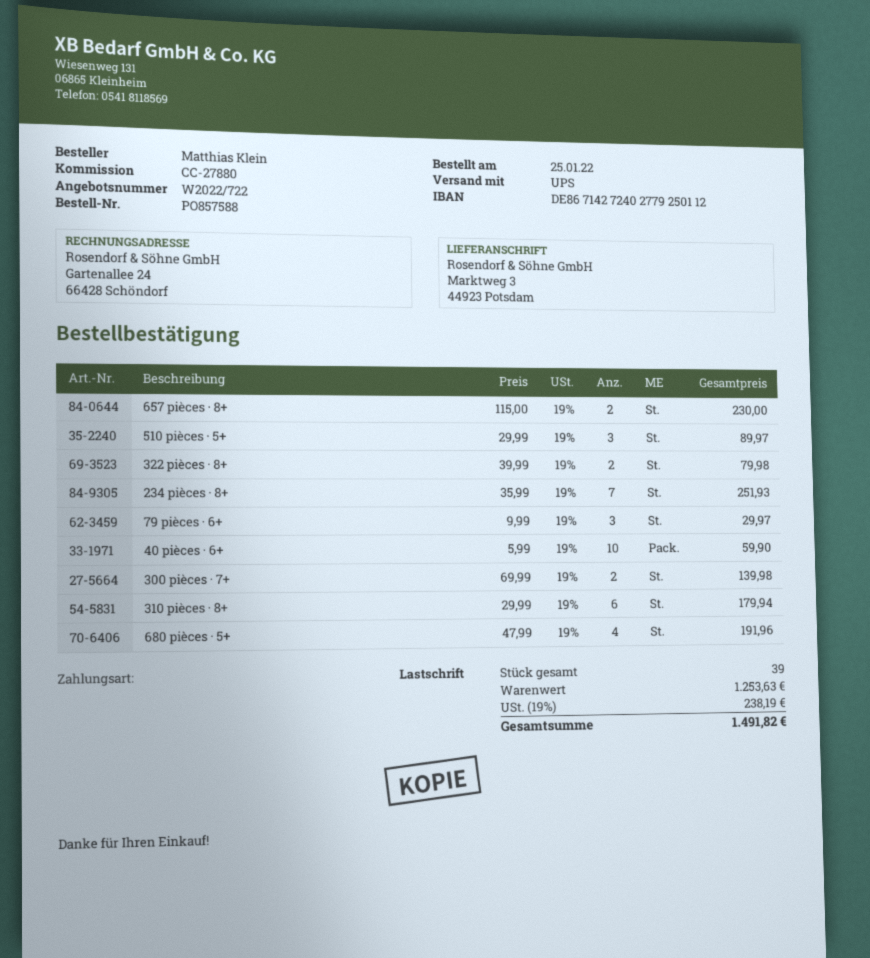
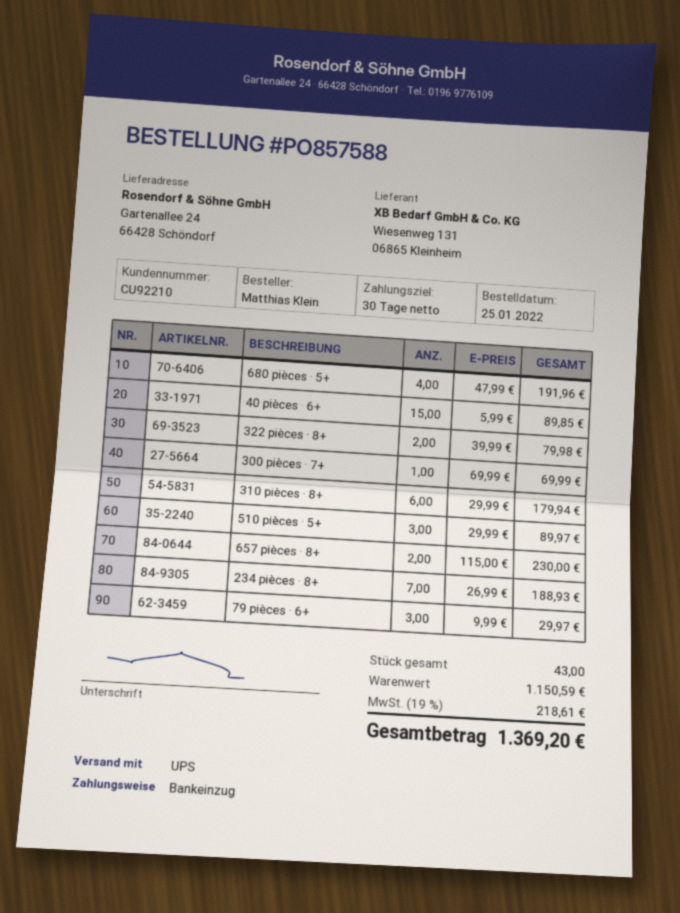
ship to: Marktweg 3, 44923 Potsdam -> Gartenallee 24, 66428 Schöndorf
234 pièces · 8+: 7 x 35.99 = 251.93 -> 7 x 26.99 = 188.93
40 pièces · 6+: 10 x 5.99 = 59.90 -> 15 x 5.99 = 89.85
300 pièces · 7+: 2 x 69.99 = 139.98 -> 1 x 69.99 = 69.99
total quantity: 39 -> 43
subtotal: 1253.63 -> 1150.59
tax: 19% = 238.19 -> 19% = 218.61
total: 1491.82 -> 1369.20

